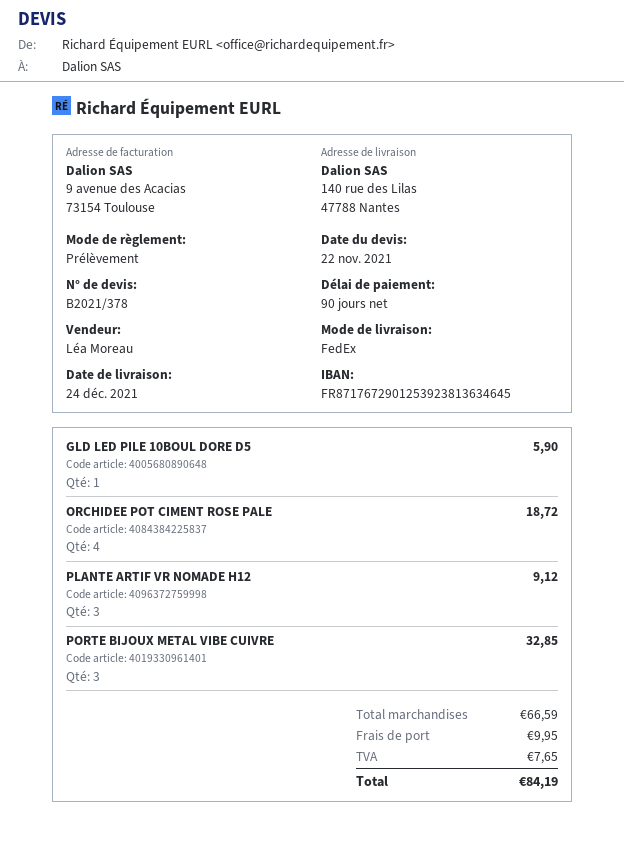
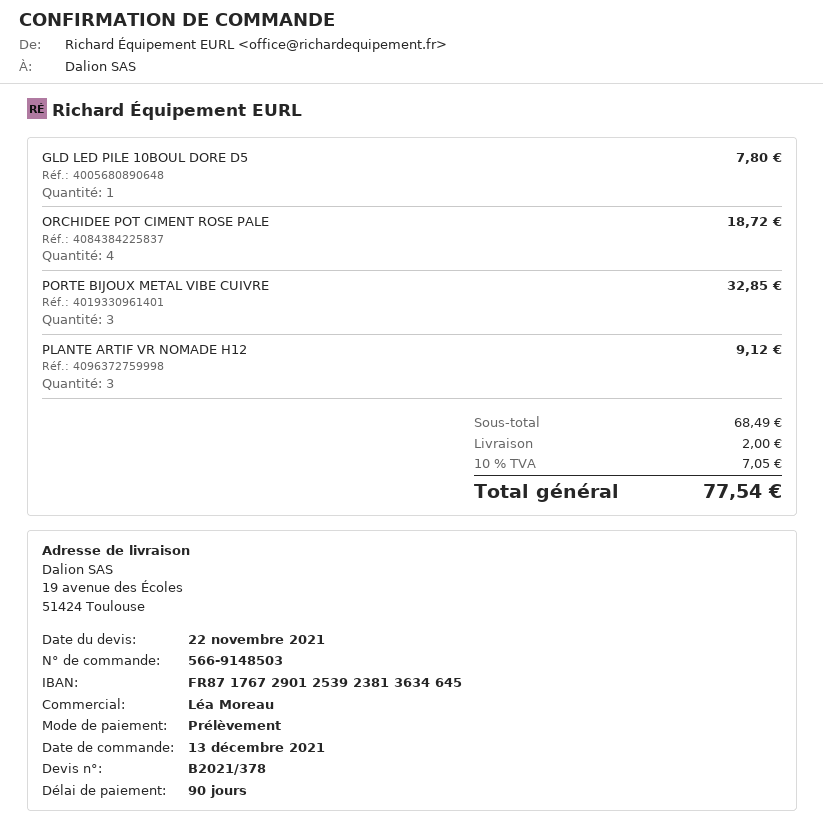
ship to: 140 rue des Lilas, 47788 Nantes -> 19 avenue des Écoles, 51424 Toulouse
GLD LED PILE 10BOUL DORE D5: 1 for 5.90 -> 1 for 7.80
subtotal: 66.59 -> 68.49
shipping: 9.95 -> 2.00
tax: 7.65 -> 7.05
total: 84.19 -> 77.54

